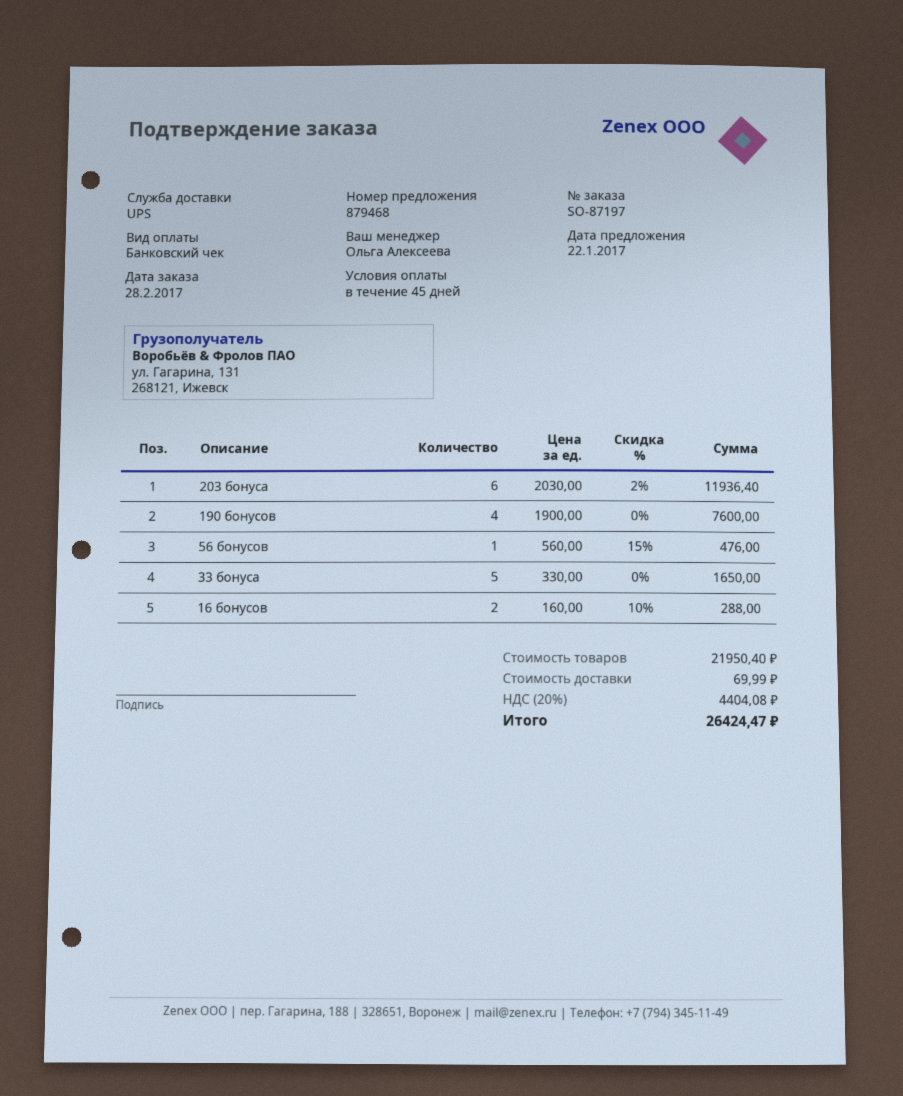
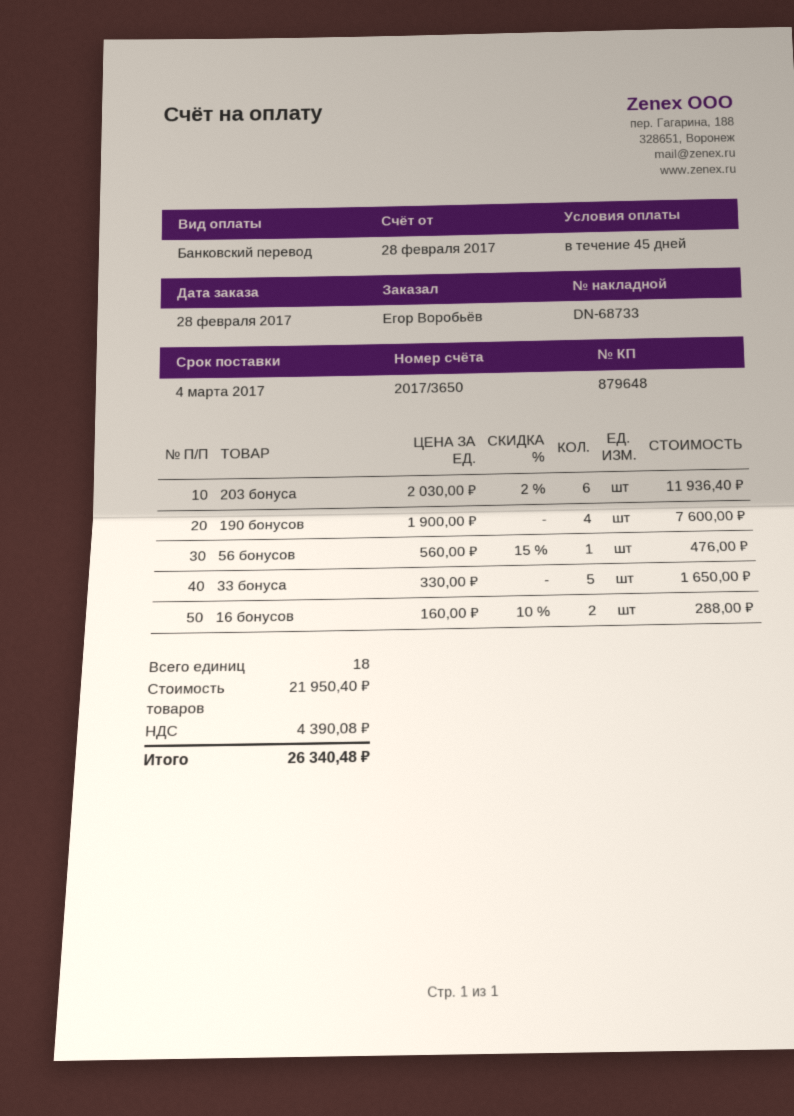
quote number: 879468 -> 879648
payment method: cheque -> bank transfer
shipping: 69.99 -> none
tax: 4404.08 -> 4390.08
total: 26424.47 -> 26340.48

